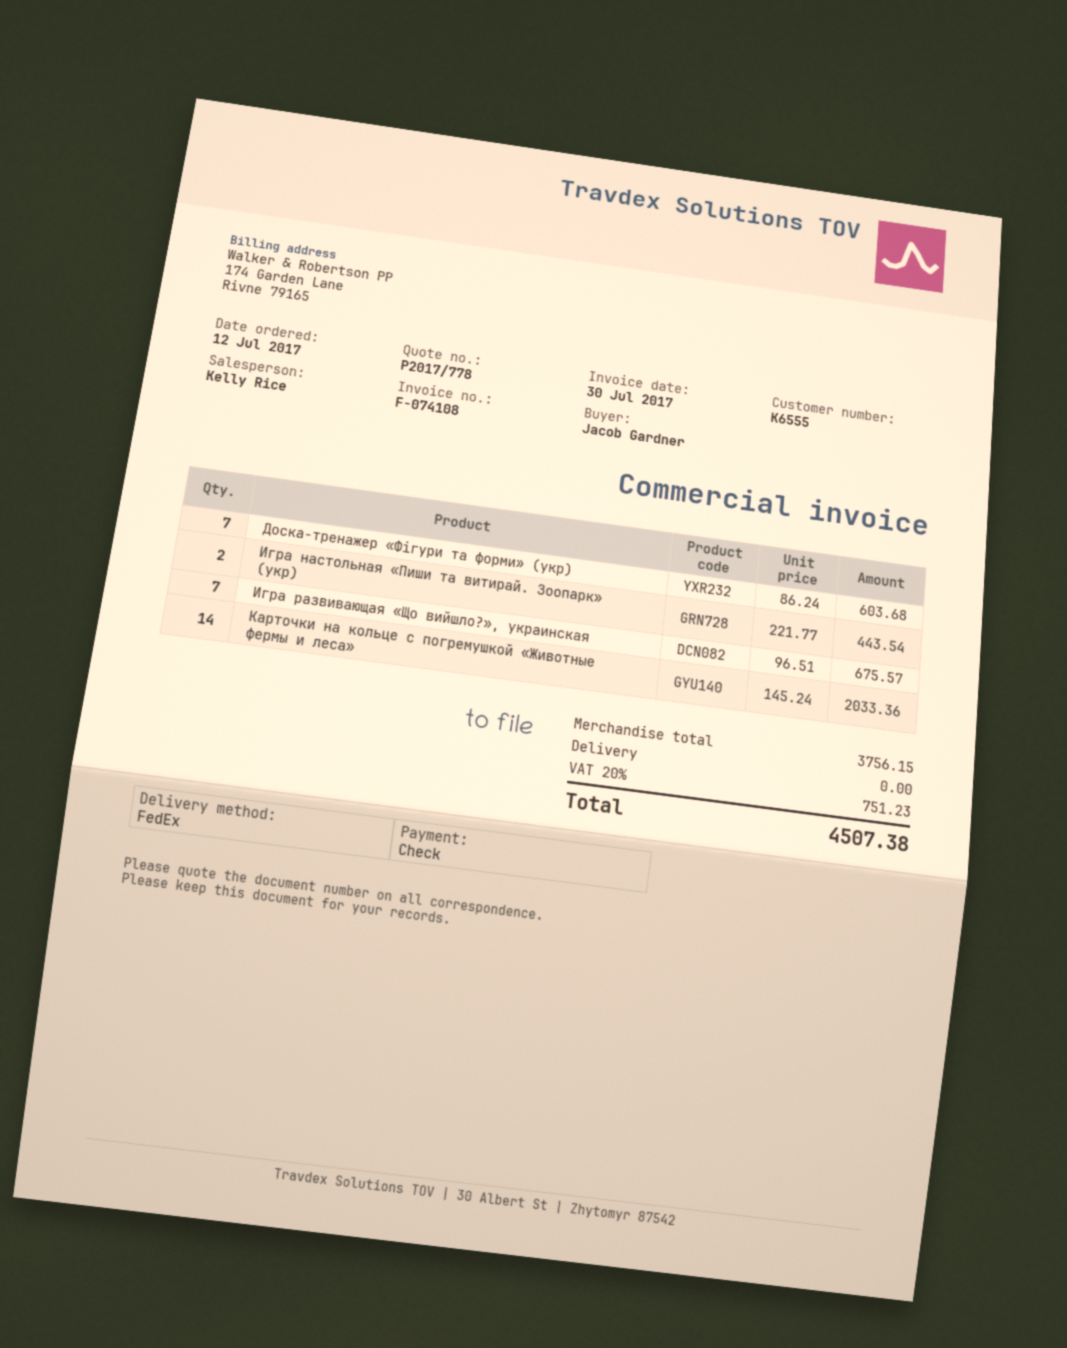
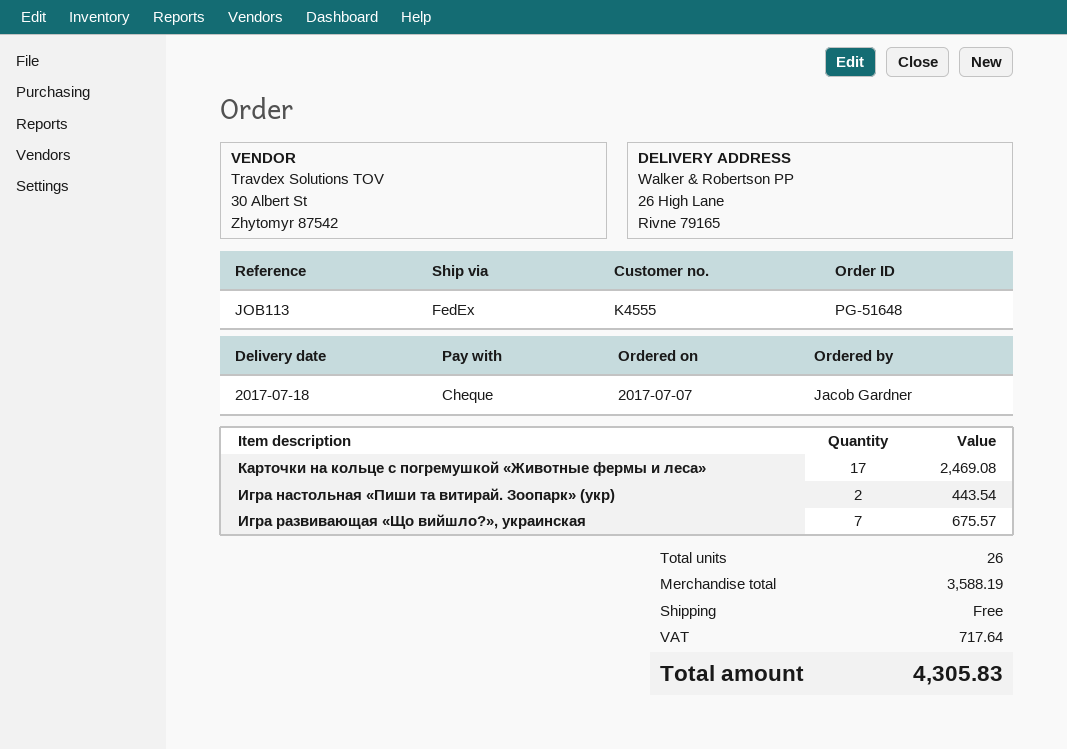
order date: 2017-07-12 -> 2017-07-07
customer number: K6555 -> K4555
Доска-тренажер «Фігури та форми» (укр): 7 for 603.68 -> none
Карточки на кольце с погремушкой «Животные фермы и леса»: 14 for 2033.36 -> 17 for 2469.08
subtotal: 3756.15 -> 3588.19
tax: 751.23 -> 717.64
total: 4507.38 -> 4305.83

